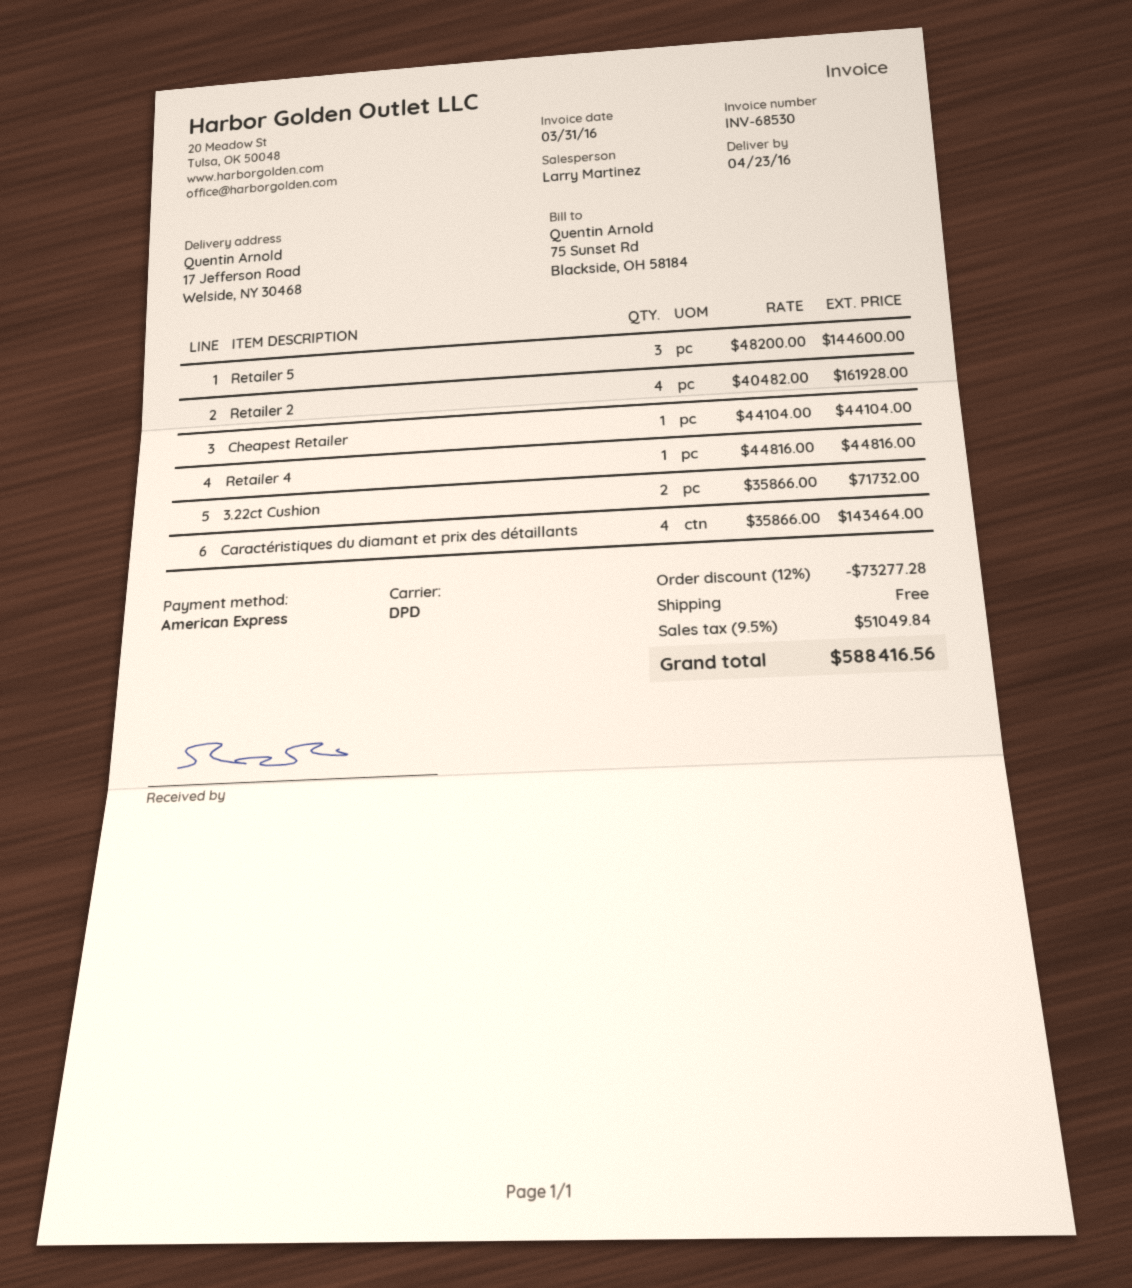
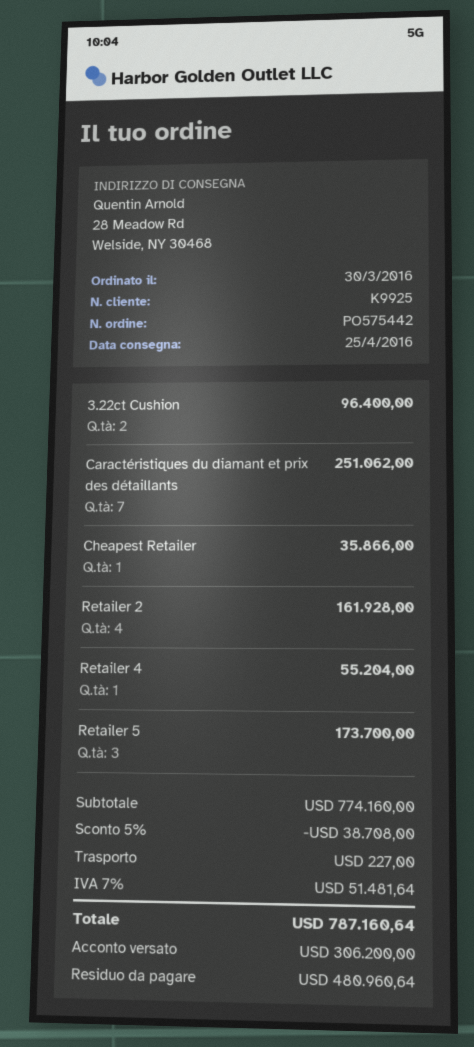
delivery date: 2016-04-23 -> 2016-04-25
ship to: 17 Jefferson Road, Welside, NY 30468 -> 28 Meadow Rd, Welside, NY 30468
Retailer 5: 3 for 144600.00 -> 3 for 173700.00
Cheapest Retailer: 1 for 44104.00 -> 1 for 35866.00
Retailer 4: 1 for 44816.00 -> 1 for 55204.00
3.22ct Cushion: 2 for 71732.00 -> 2 for 96400.00
Caractéristiques du diamant et prix des détaillants: 4 for 143464.00 -> 7 for 251062.00
discount: 12% = 73277.28 -> 5% = 38708.00
shipping: 0.00 -> 227.00
tax: 9.5% = 51049.84 -> 7% = 51481.64
total: 588416.56 -> 787160.64

